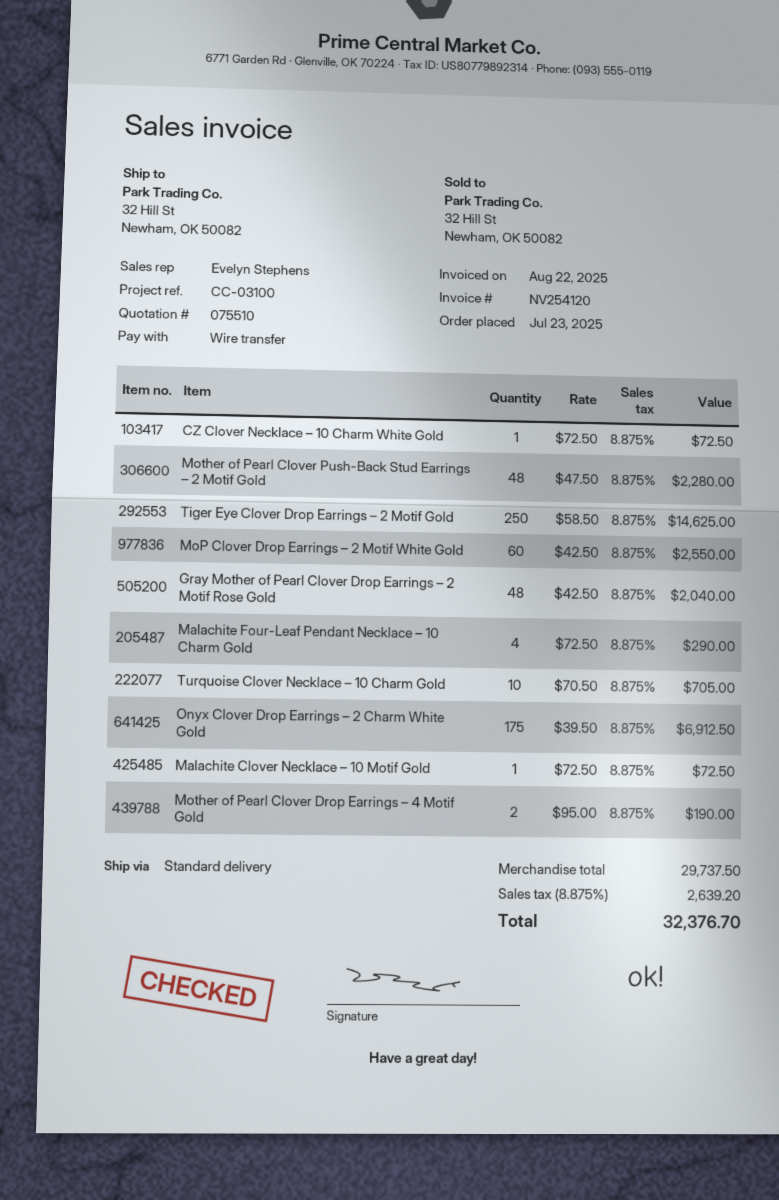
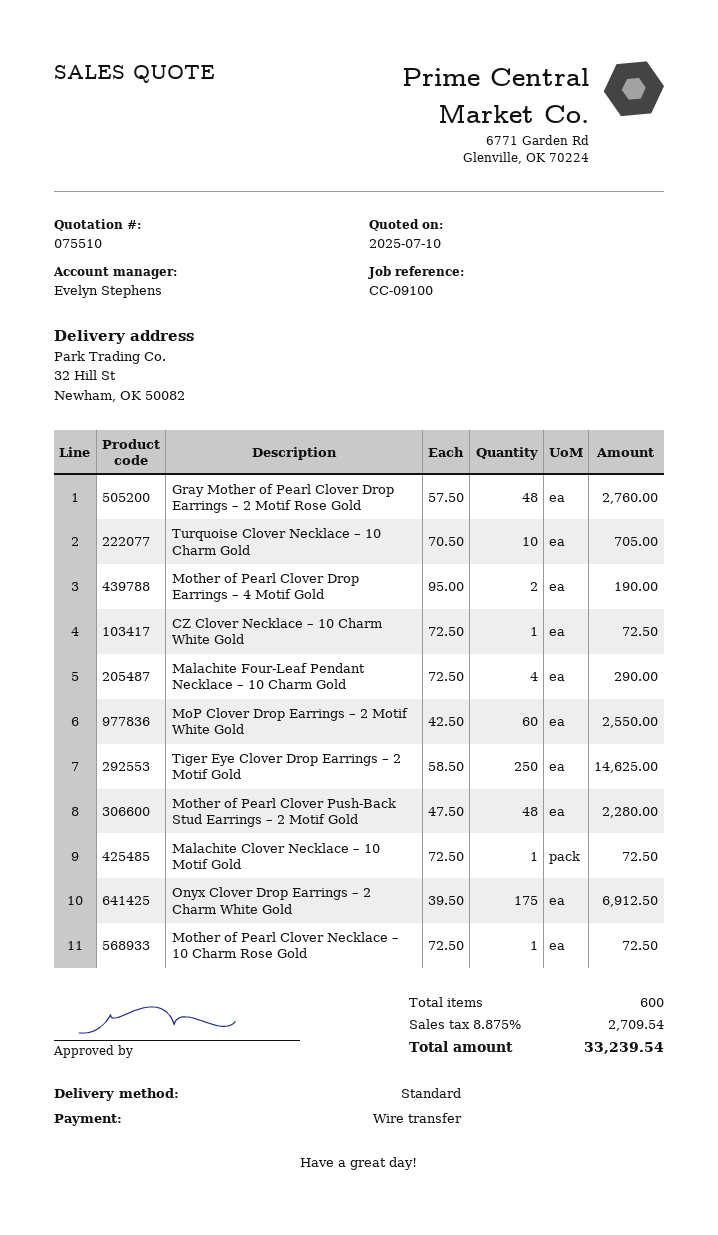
reference: CC-03100 -> CC-09100
Gray Mother of Pearl Clover Drop Earrings – 2 Motif Rose Gold: 48 x 42.50 = 2040.00 -> 48 x 57.50 = 2760.00
Mother of Pearl Clover Necklace – 10 Charm Rose Gold: none -> 1 x 72.50 = 72.50
tax: 8.875% = 2639.20 -> 8.875% = 2709.54
total: 32376.70 -> 33239.54

